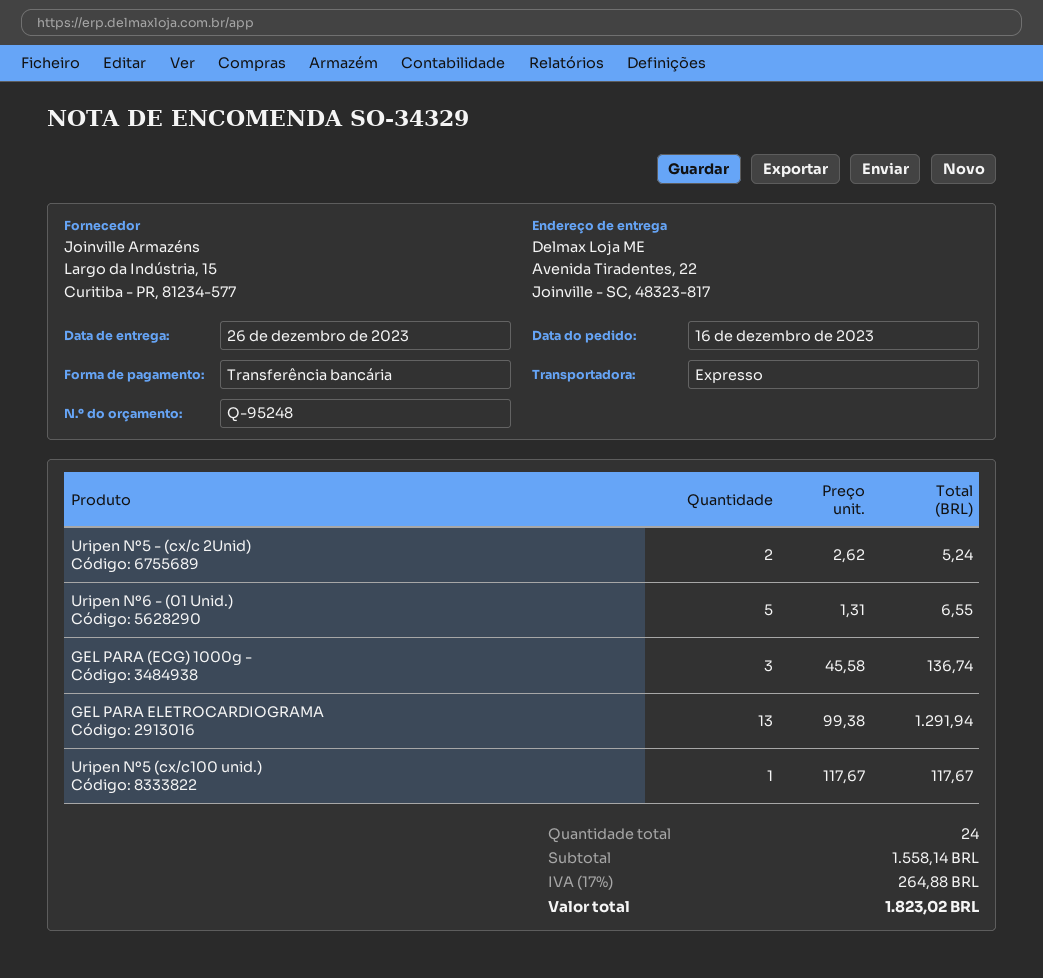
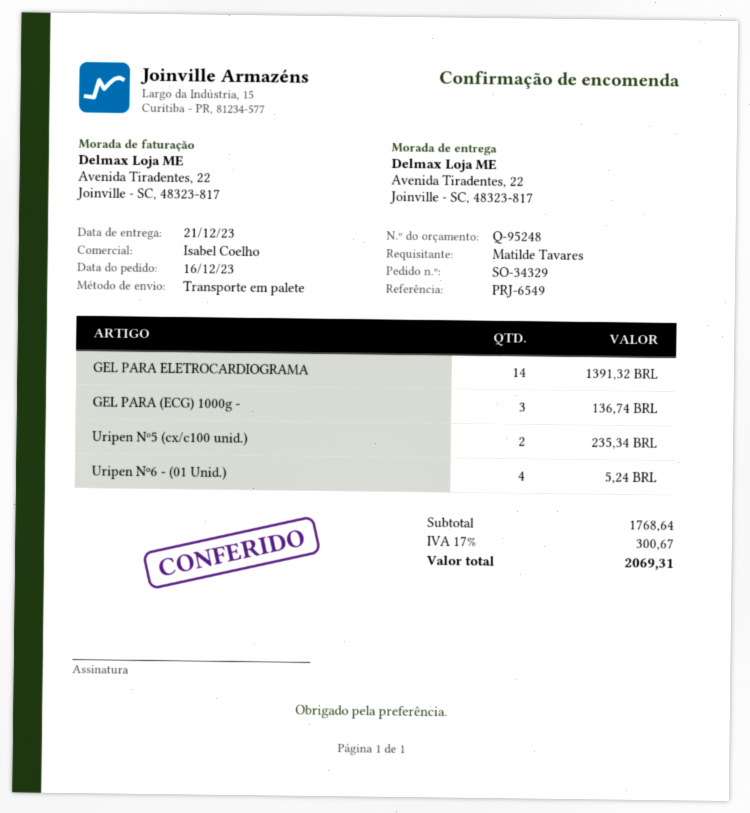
delivery date: 2023-12-26 -> 2023-12-21
shipping method: express -> pallet freight
Uripen Nº5 - (cx/c 2Unid): 2 for 5.24 -> none
Uripen Nº6 - (01 Unid.): 5 for 6.55 -> 4 for 5.24
GEL PARA ELETROCARDIOGRAMA: 13 for 1291.94 -> 14 for 1391.32
Uripen Nº5 (cx/c100 unid.): 1 for 117.67 -> 2 for 235.34
subtotal: 1558.14 -> 1768.64
tax: 17% = 264.88 -> 17% = 300.67
total: 1823.02 -> 2069.31

